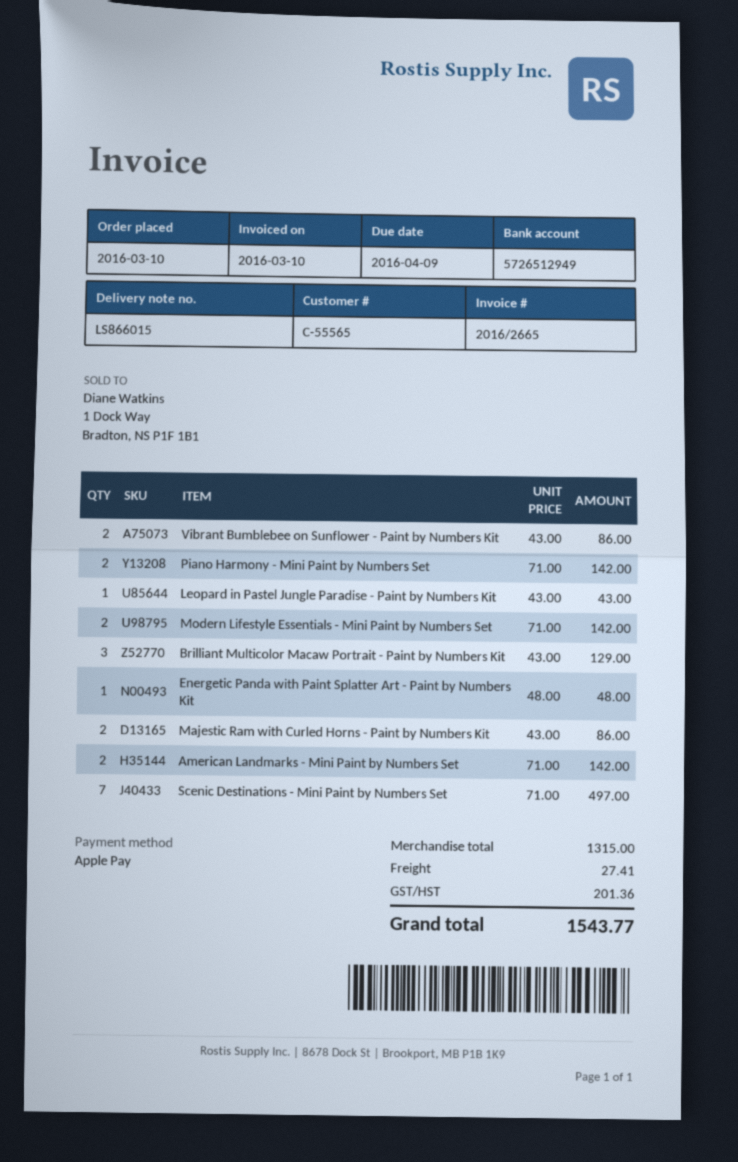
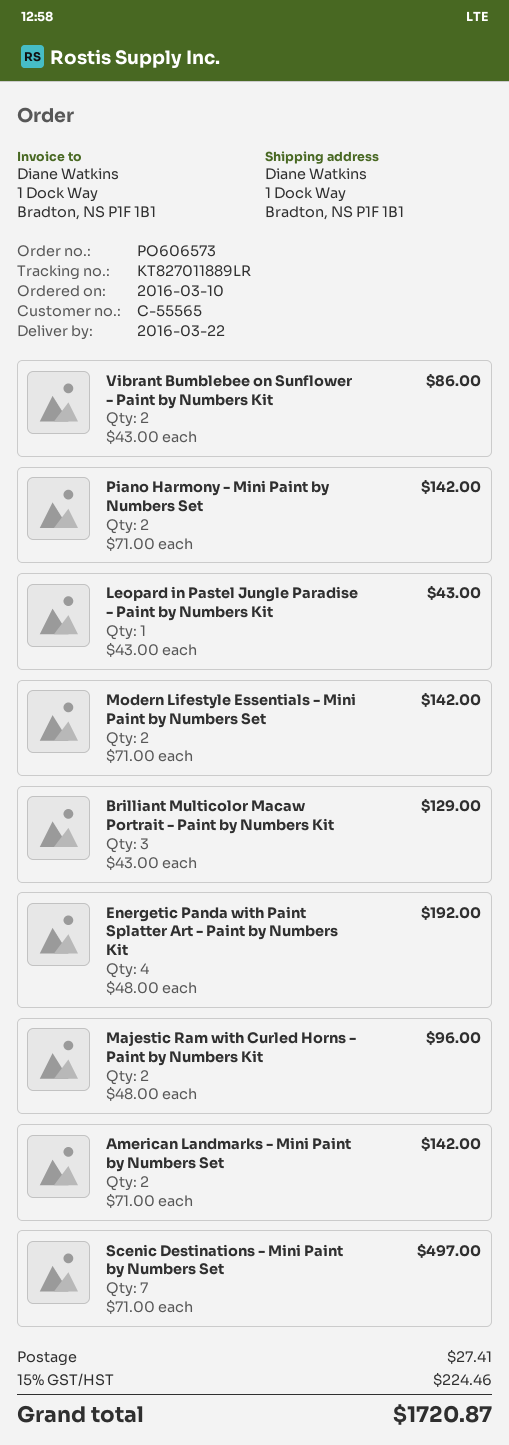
Energetic Panda with Paint Splatter Art - Paint by Numbers Kit: 1 x 48.00 = 48.00 -> 4 x 48.00 = 192.00
Majestic Ram with Curled Horns - Paint by Numbers Kit: 2 x 43.00 = 86.00 -> 2 x 48.00 = 96.00
tax: 201.36 -> 224.46
total: 1543.77 -> 1720.87

